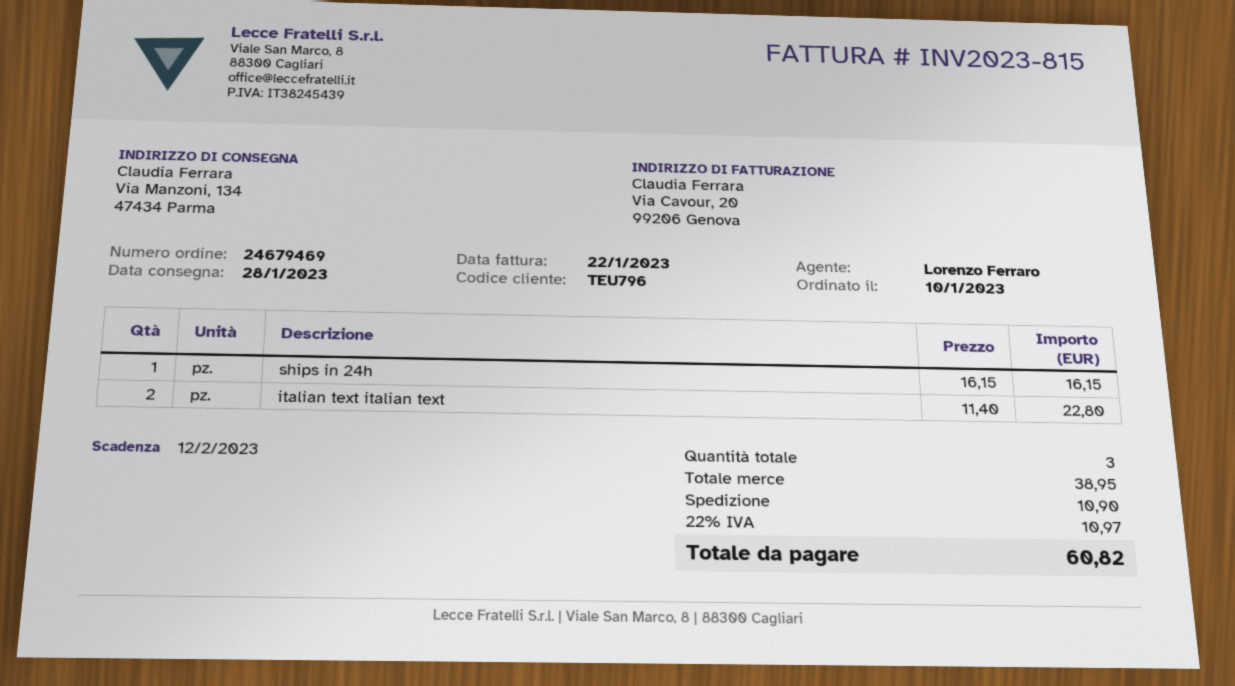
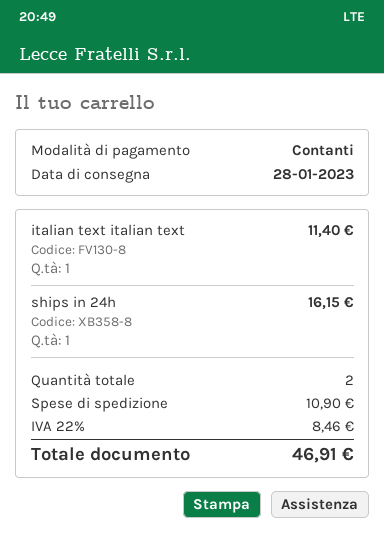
italian text italian text: 2 for 22.80 -> 1 for 11.40
total quantity: 3 -> 2
tax: 22% = 10.97 -> 22% = 8.46
total: 60.82 -> 46.91

